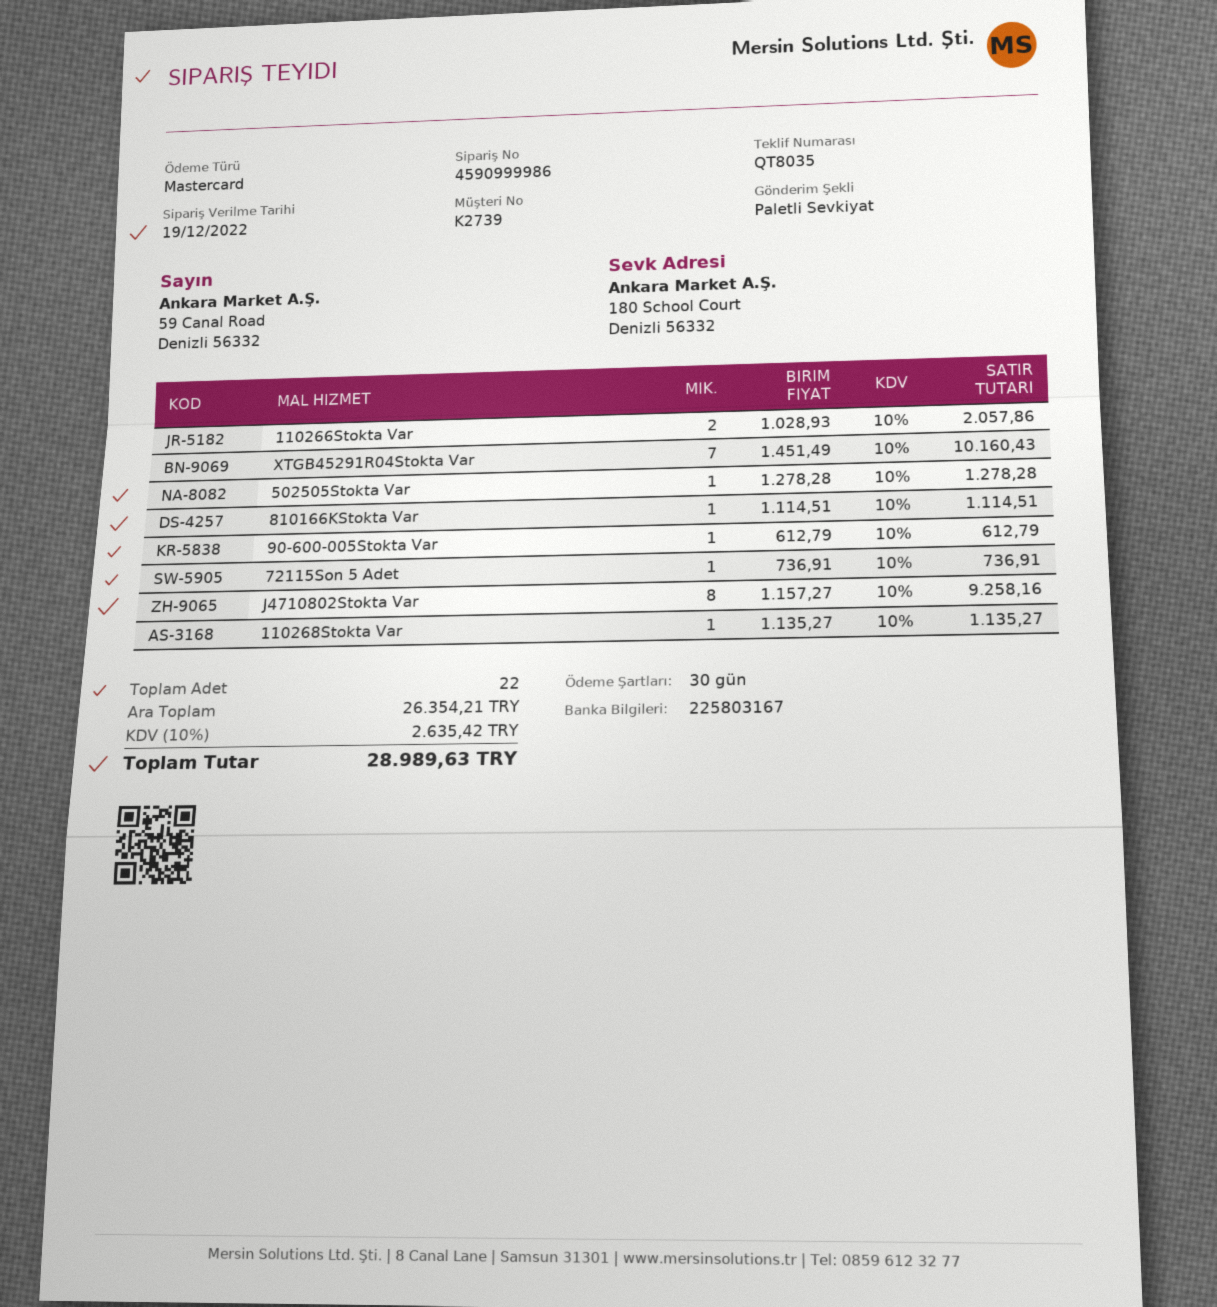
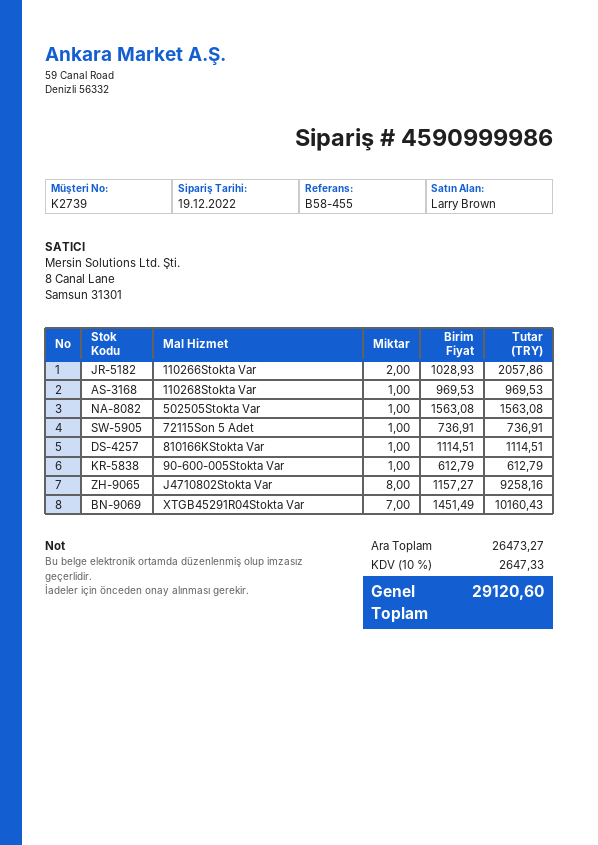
502505Stokta Var: 1 x 1278.28 = 1278.28 -> 1 x 1563.08 = 1563.08
110268Stokta Var: 1 x 1135.27 = 1135.27 -> 1 x 969.53 = 969.53
subtotal: 26354.21 -> 26473.27
tax: 10% = 2635.42 -> 10% = 2647.33
total: 28989.63 -> 29120.60

